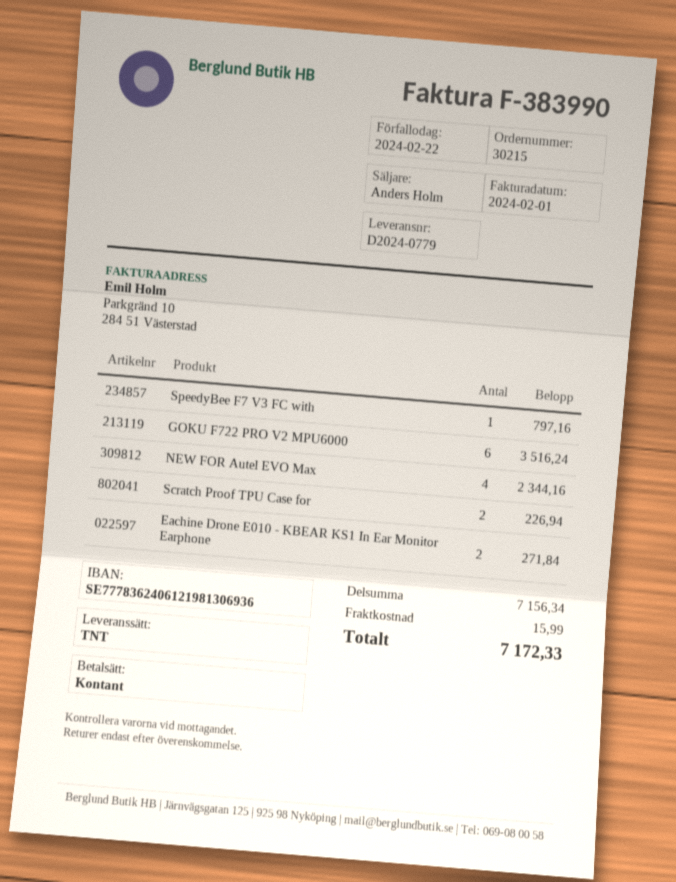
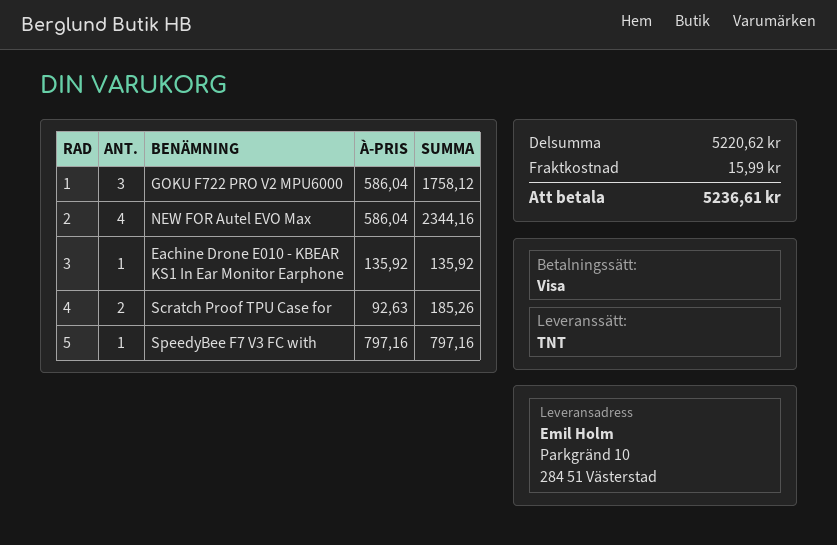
payment method: cash -> Visa
GOKU F722 PRO V2 MPU6000: 6 for 3516.24 -> 3 for 1758.12
Scratch Proof TPU Case for: 2 for 226.94 -> 2 for 185.26
Eachine Drone E010 - KBEAR KS1 In Ear Monitor Earphone: 2 for 271.84 -> 1 for 135.92
subtotal: 7156.34 -> 5220.62
total: 7172.33 -> 5236.61

